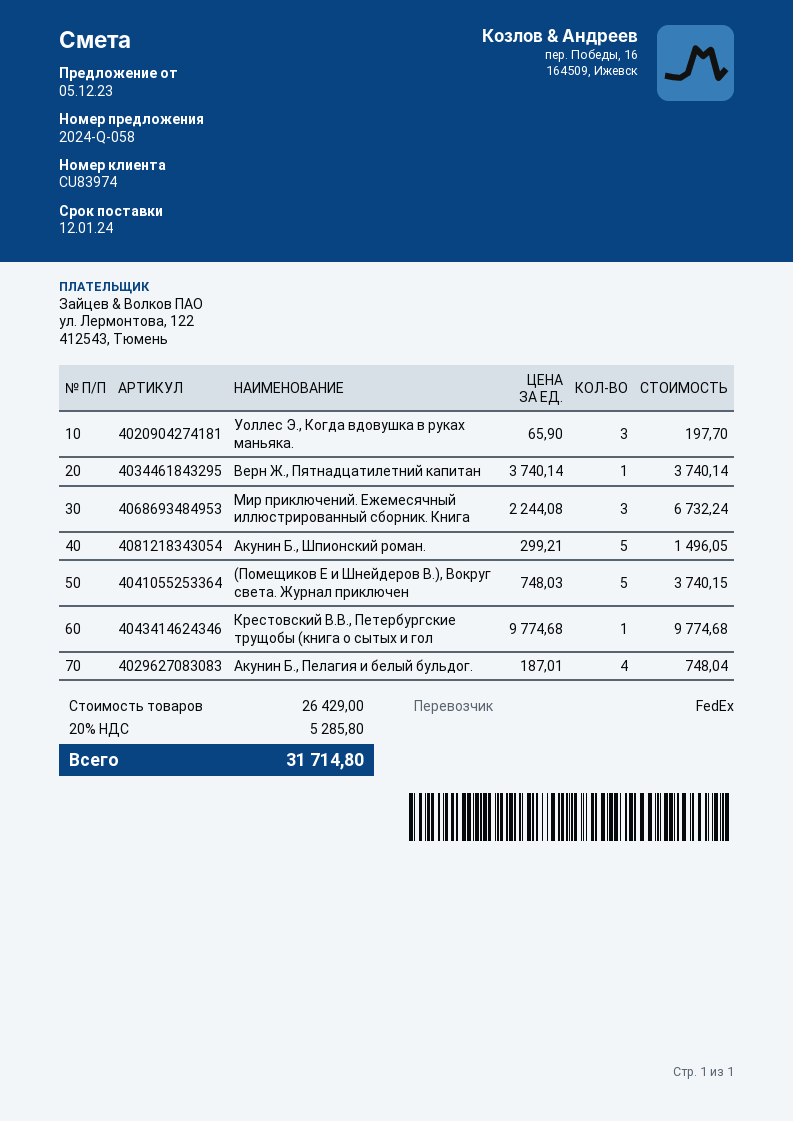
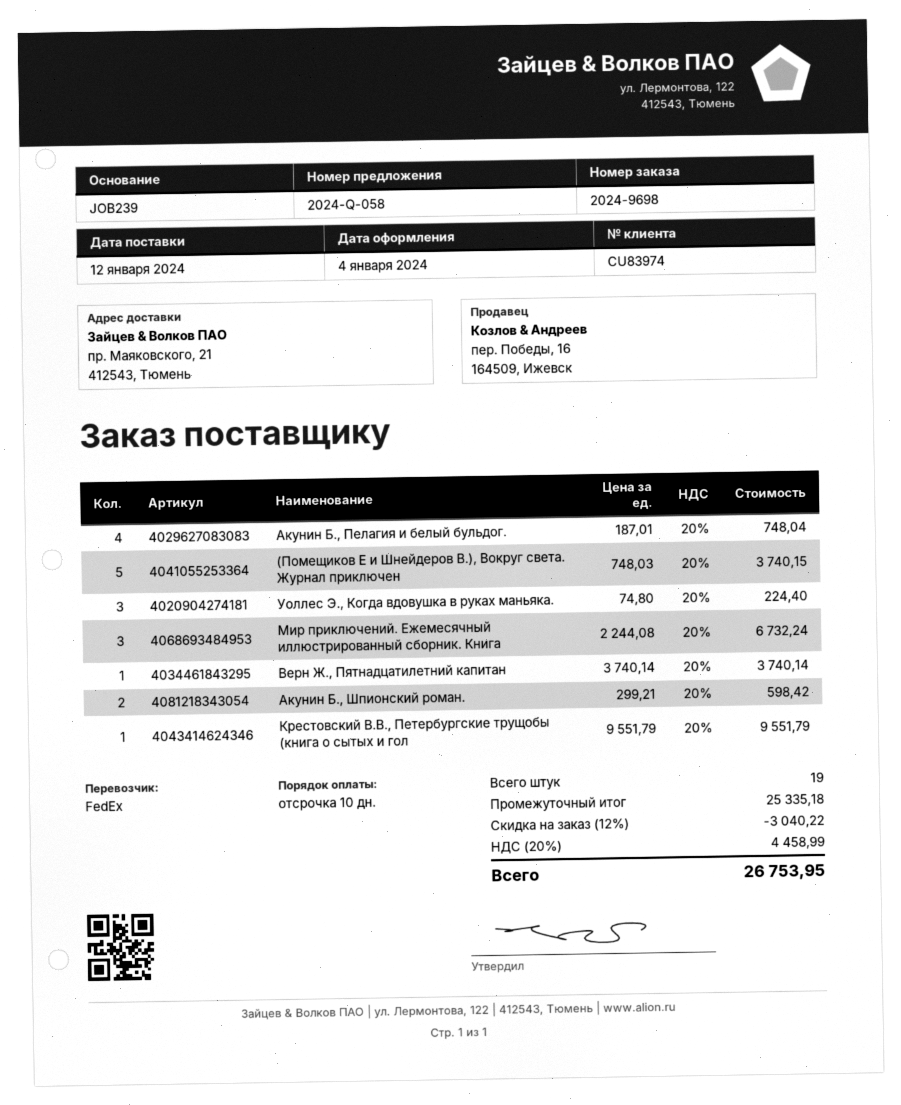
Уоллес Э., Когда вдовушка в руках маньяка.: 3 x 65.90 = 197.70 -> 3 x 74.80 = 224.40
Акунин Б., Шпионский роман.: 5 x 299.21 = 1496.05 -> 2 x 299.21 = 598.42
Крестовский В.В., Петербургские трущобы (книга о сытых и гол: 1 x 9774.68 = 9774.68 -> 1 x 9551.79 = 9551.79
subtotal: 26429.00 -> 25335.18
discount: none -> 12% = 3040.22
tax: 20% = 5285.80 -> 20% = 4458.99
total: 31714.80 -> 26753.95

